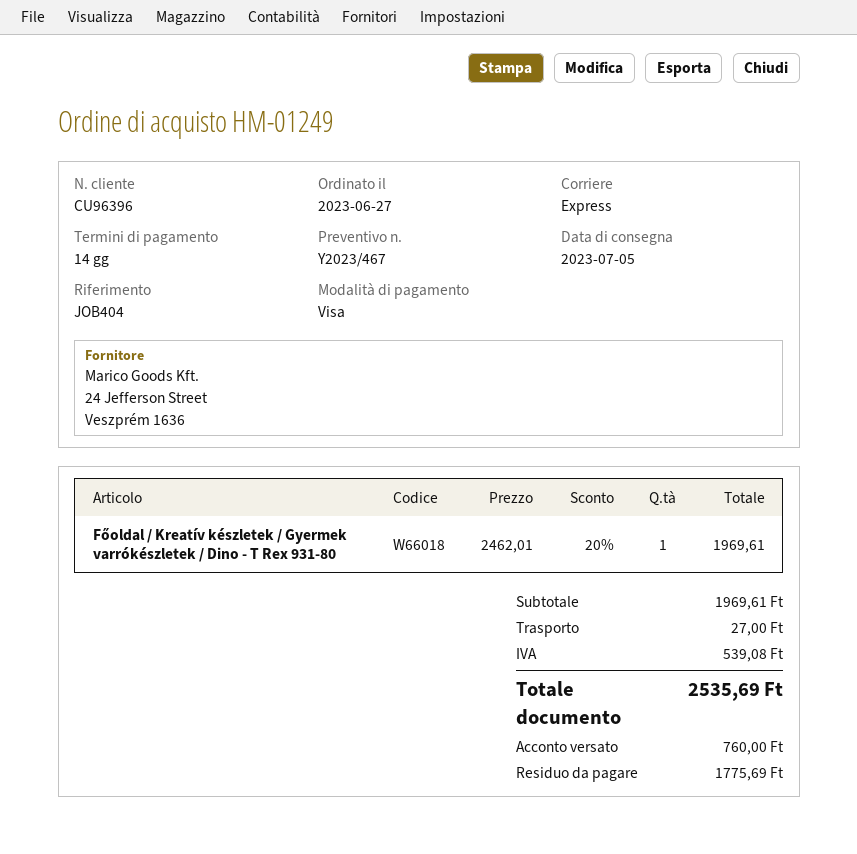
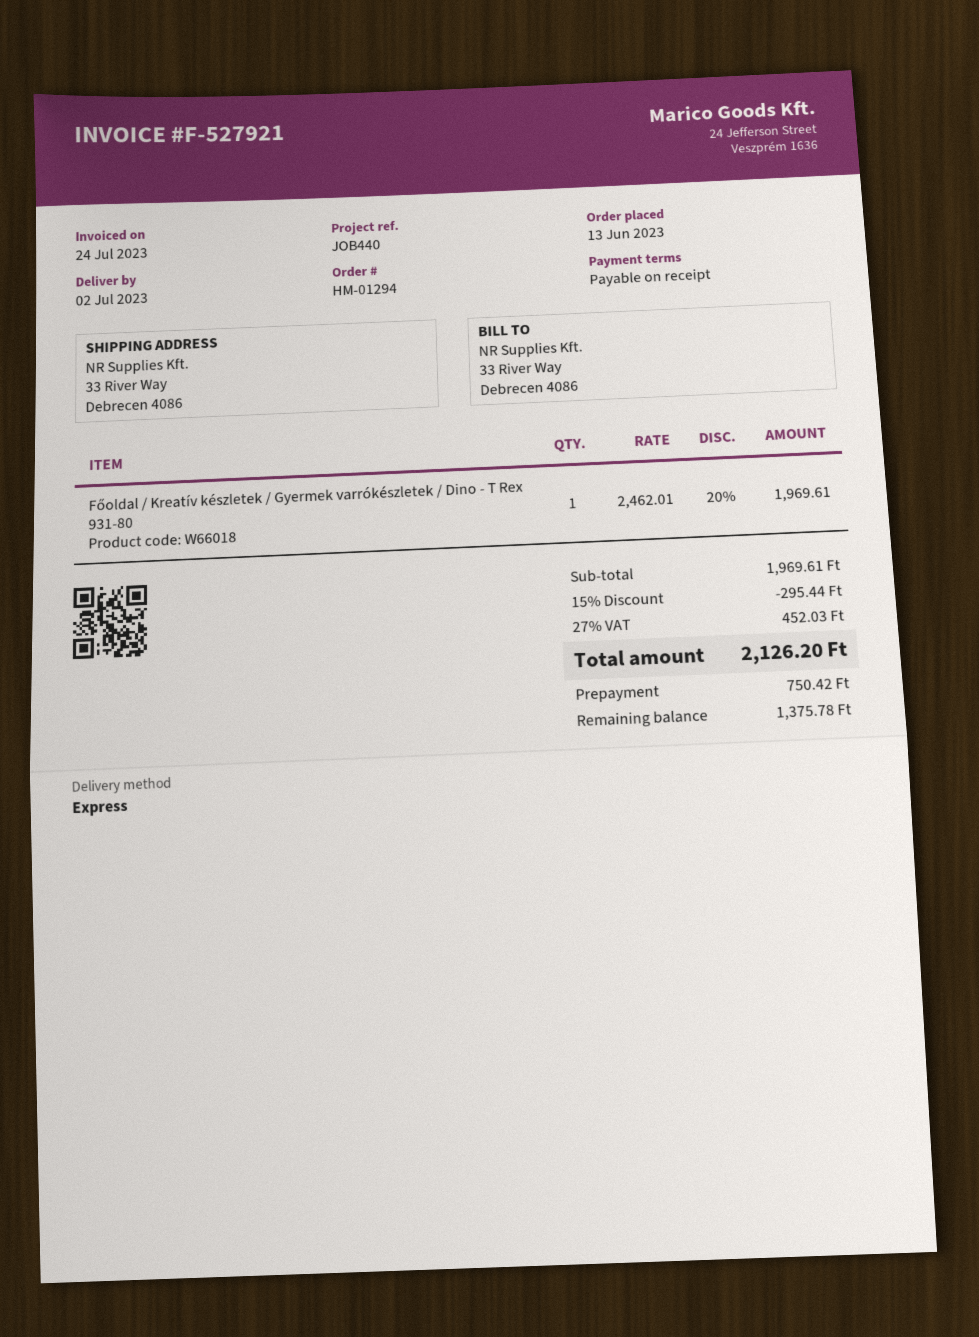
order number: HM-01249 -> HM-01294
order date: 2023-06-27 -> 2023-06-13
delivery date: 2023-07-05 -> 2023-07-02
payment terms: 14 days -> on receipt
reference: JOB404 -> JOB440
discount: none -> 15% = 295.44
shipping: 27.00 -> none
tax: 539.08 -> 452.03
total: 2535.69 -> 2126.20
deposit: 760.00 -> 750.42
balance: 1775.69 -> 1375.78

